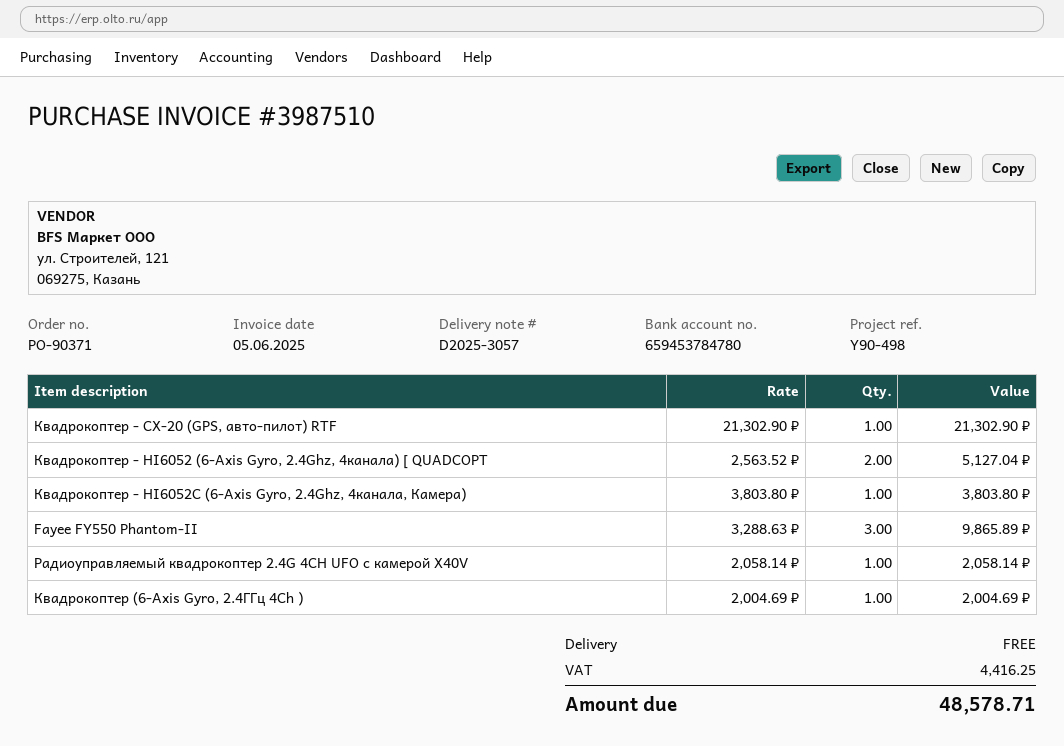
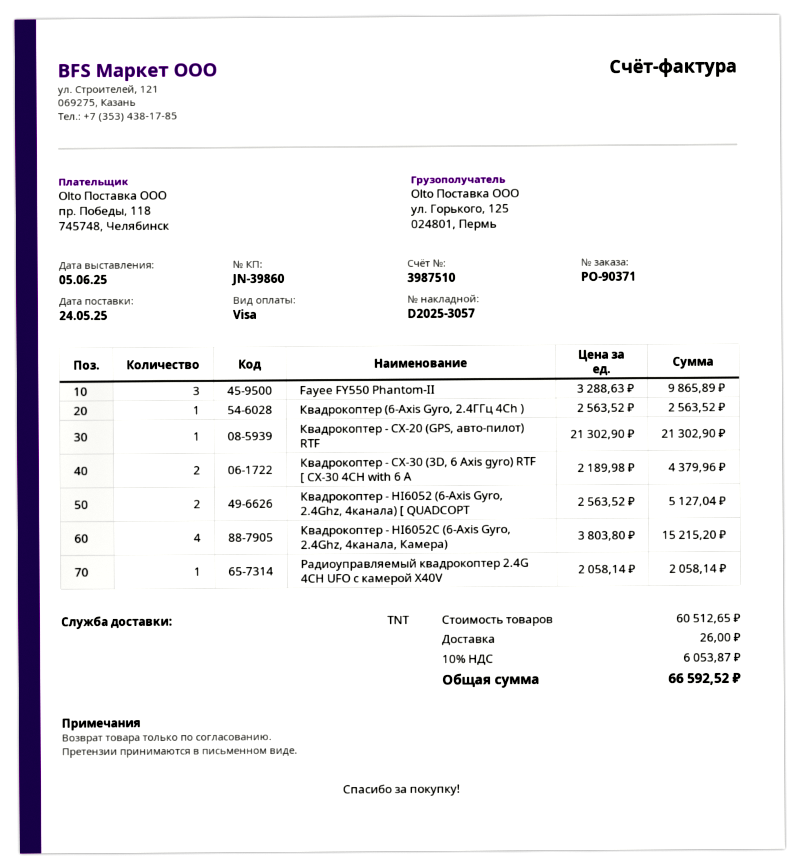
Квадрокоптер - HI6052C (6-Axis Gyro, 2.4Ghz, 4канала, Камера): 1 x 3803.80 = 3803.80 -> 4 x 3803.80 = 15215.20
Квадрокоптер (6-Axis Gyro, 2.4ГГц 4Ch ): 1 x 2004.69 = 2004.69 -> 1 x 2563.52 = 2563.52
Квадрокоптер - CX-30 (3D, 6 Axis gyro) RTF [ CX-30 4CH with 6 A: none -> 2 x 2189.98 = 4379.96
shipping: 0.00 -> 26.00
tax: 4416.25 -> 6053.87
total: 48578.71 -> 66592.52

